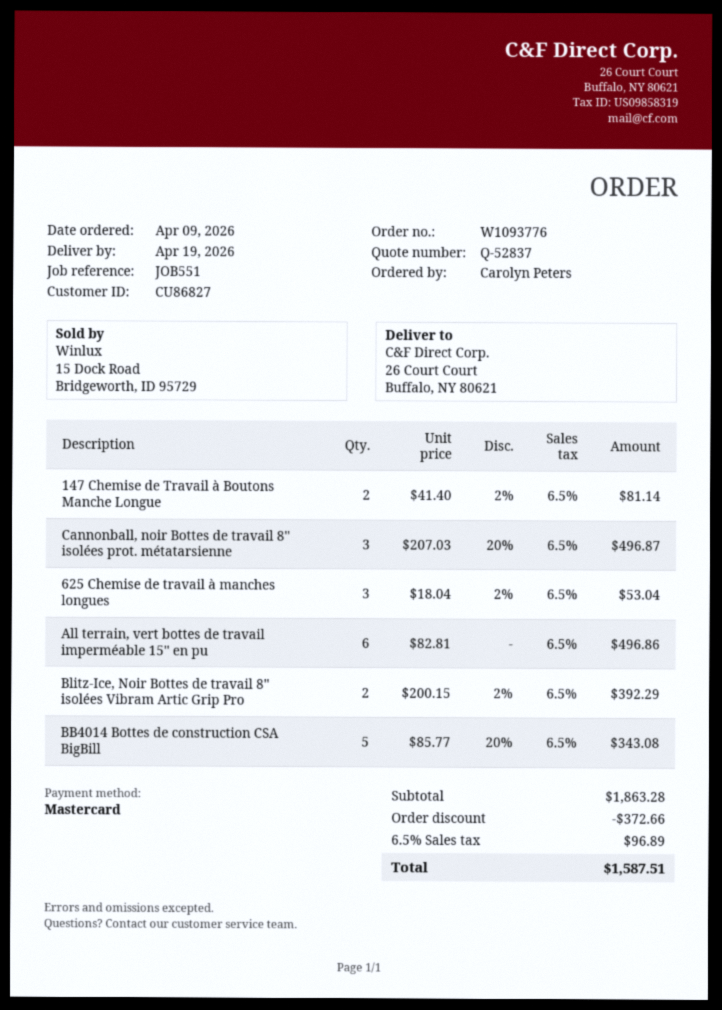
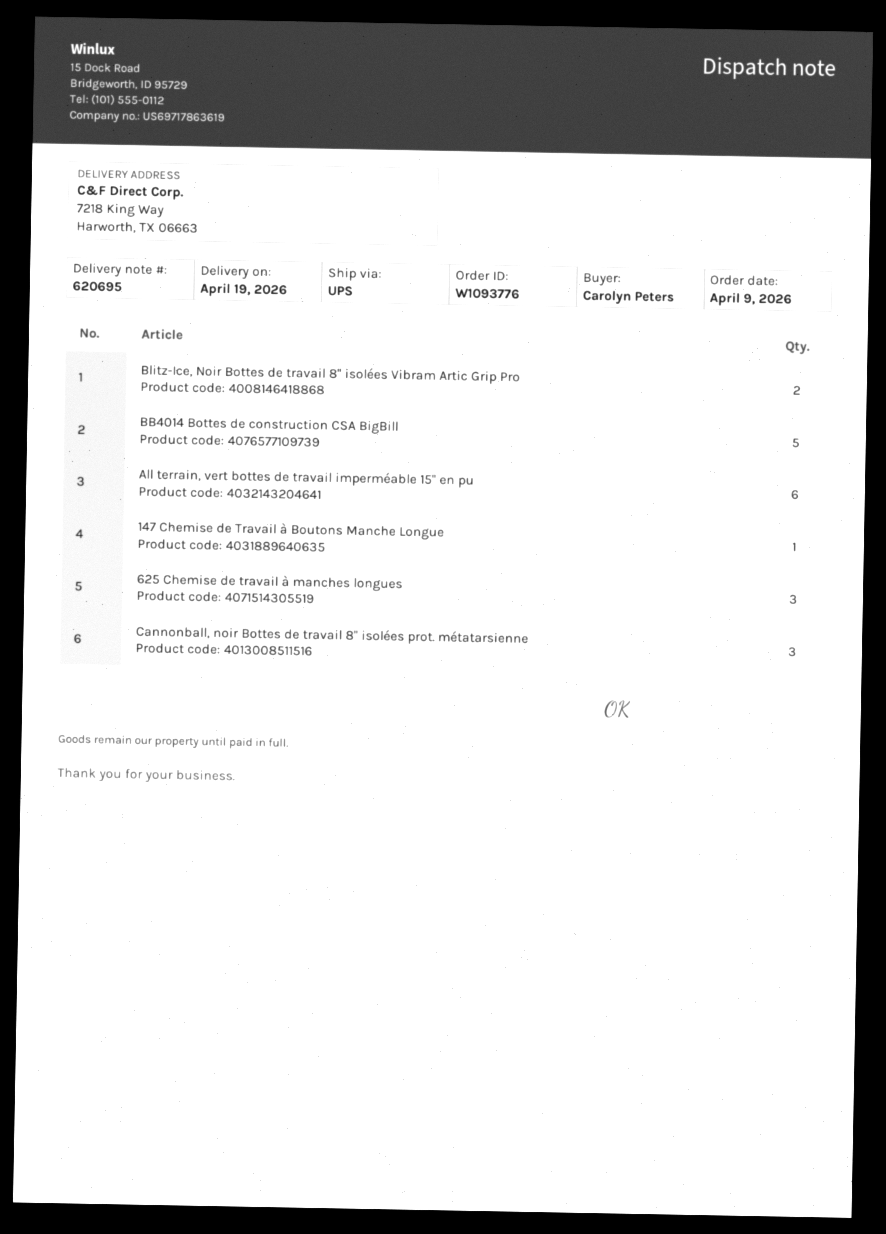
ship to: 26 Court Court, Buffalo, NY 80621 -> 7218 King Way, Harworth, TX 06663
147 Chemise de Travail à Boutons Manche Longue: 2 -> 1

